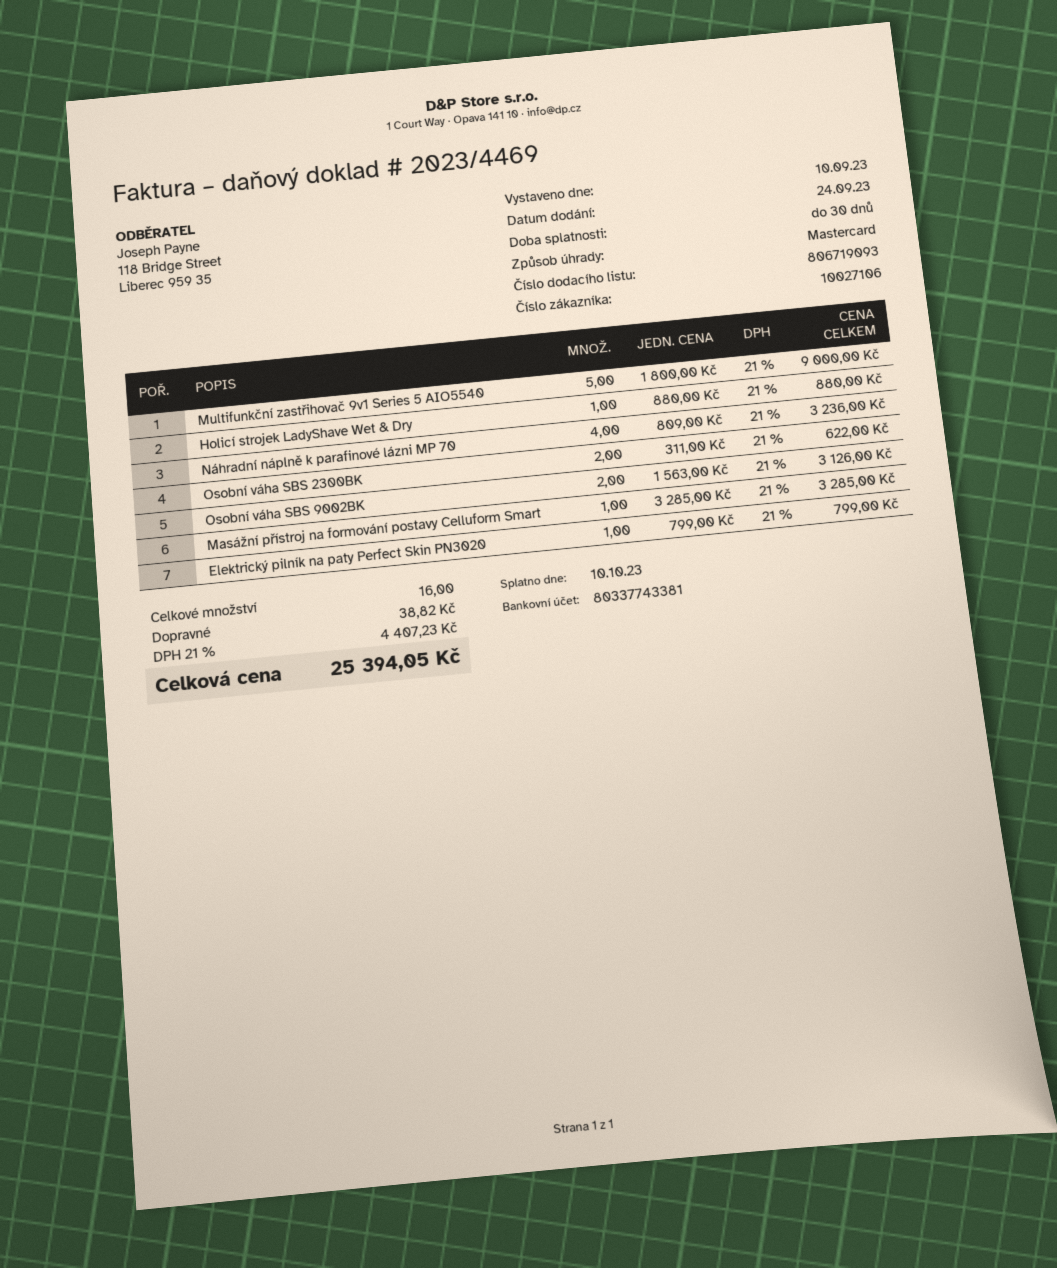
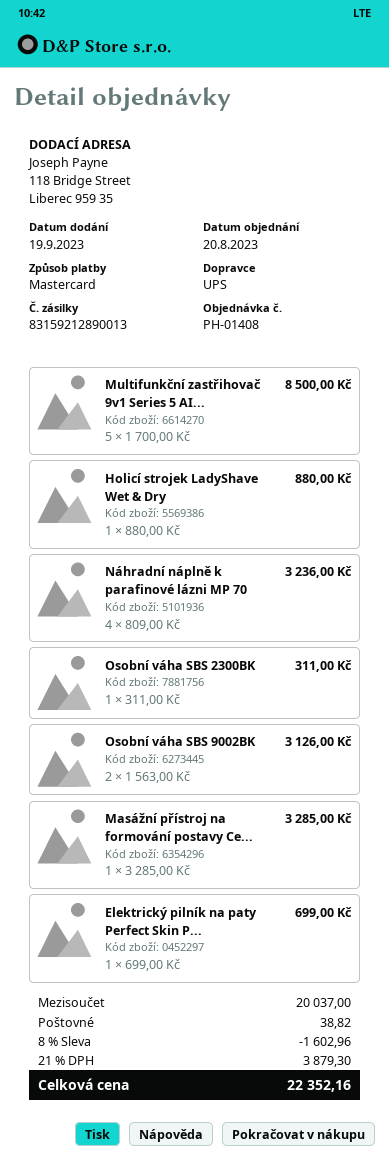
delivery date: 2023-09-24 -> 2023-09-19
Multifunkční zastřihovač 9v1 Series 5 AIO5540: 5 x 1800.00 = 9000.00 -> 5 x 1700.00 = 8500.00
Osobní váha SBS 2300BK: 2 x 311.00 = 622.00 -> 1 x 311.00 = 311.00
Elektrický pilník na paty Perfect Skin PN3020: 1 x 799.00 = 799.00 -> 1 x 699.00 = 699.00
discount: none -> 8% = 1602.96
tax: 21% = 4407.23 -> 21% = 3879.30
total: 25394.05 -> 22352.16

